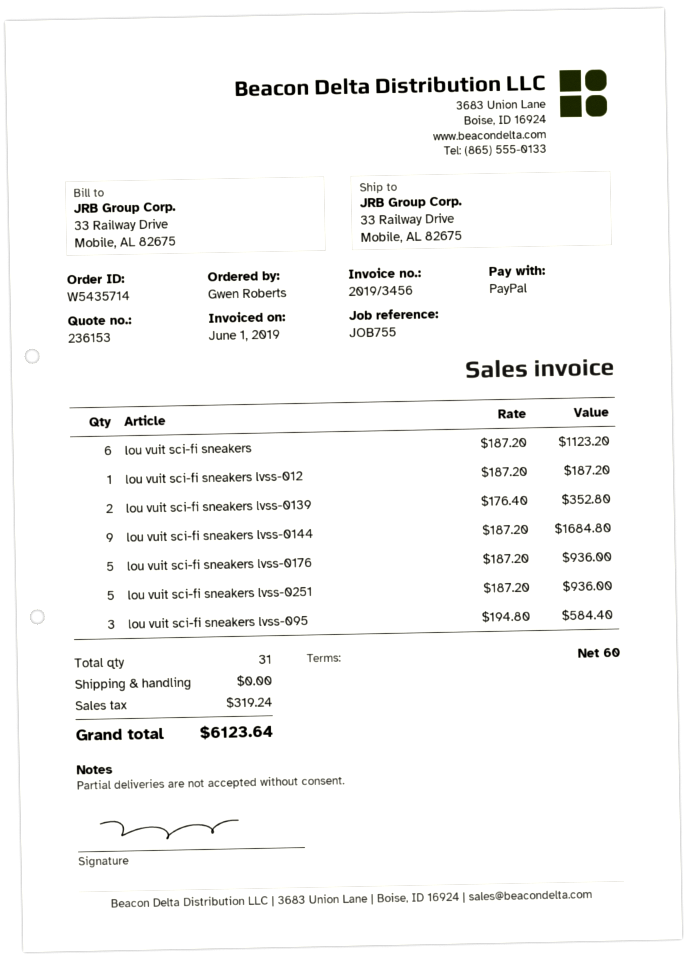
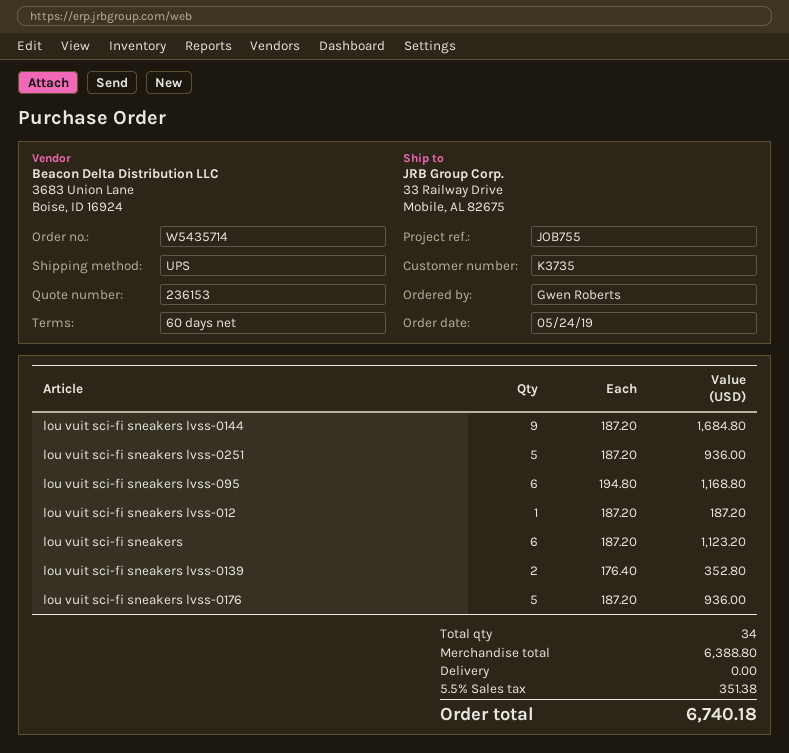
lou vuit sci-fi sneakers lvss-095: 3 x 194.80 = 584.40 -> 6 x 194.80 = 1168.80
total quantity: 31 -> 34
tax: 319.24 -> 351.38
total: 6123.64 -> 6740.18

